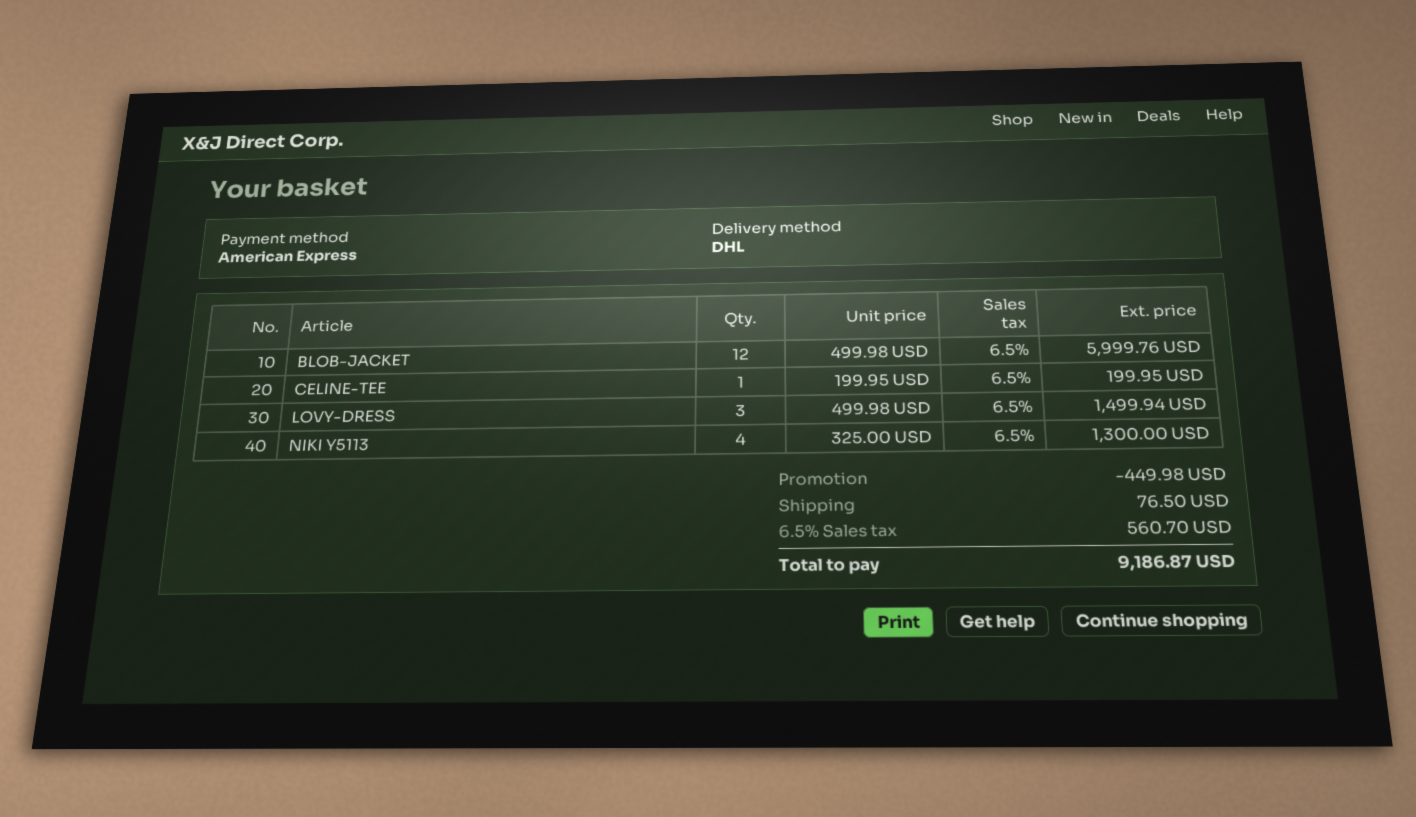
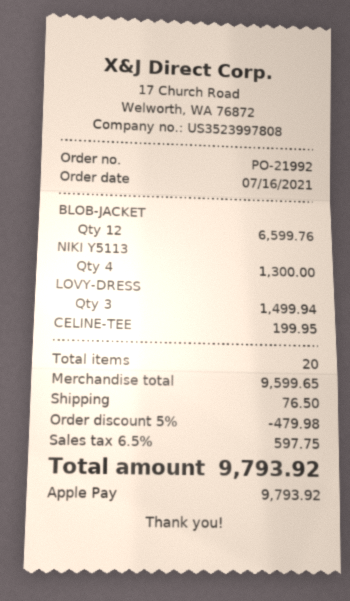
payment method: American Express -> Apple Pay
BLOB-JACKET: 12 for 5999.76 -> 12 for 6599.76
discount: 449.98 -> 479.98
tax: 6.5% = 560.70 -> 6.5% = 597.75
total: 9186.87 -> 9793.92

